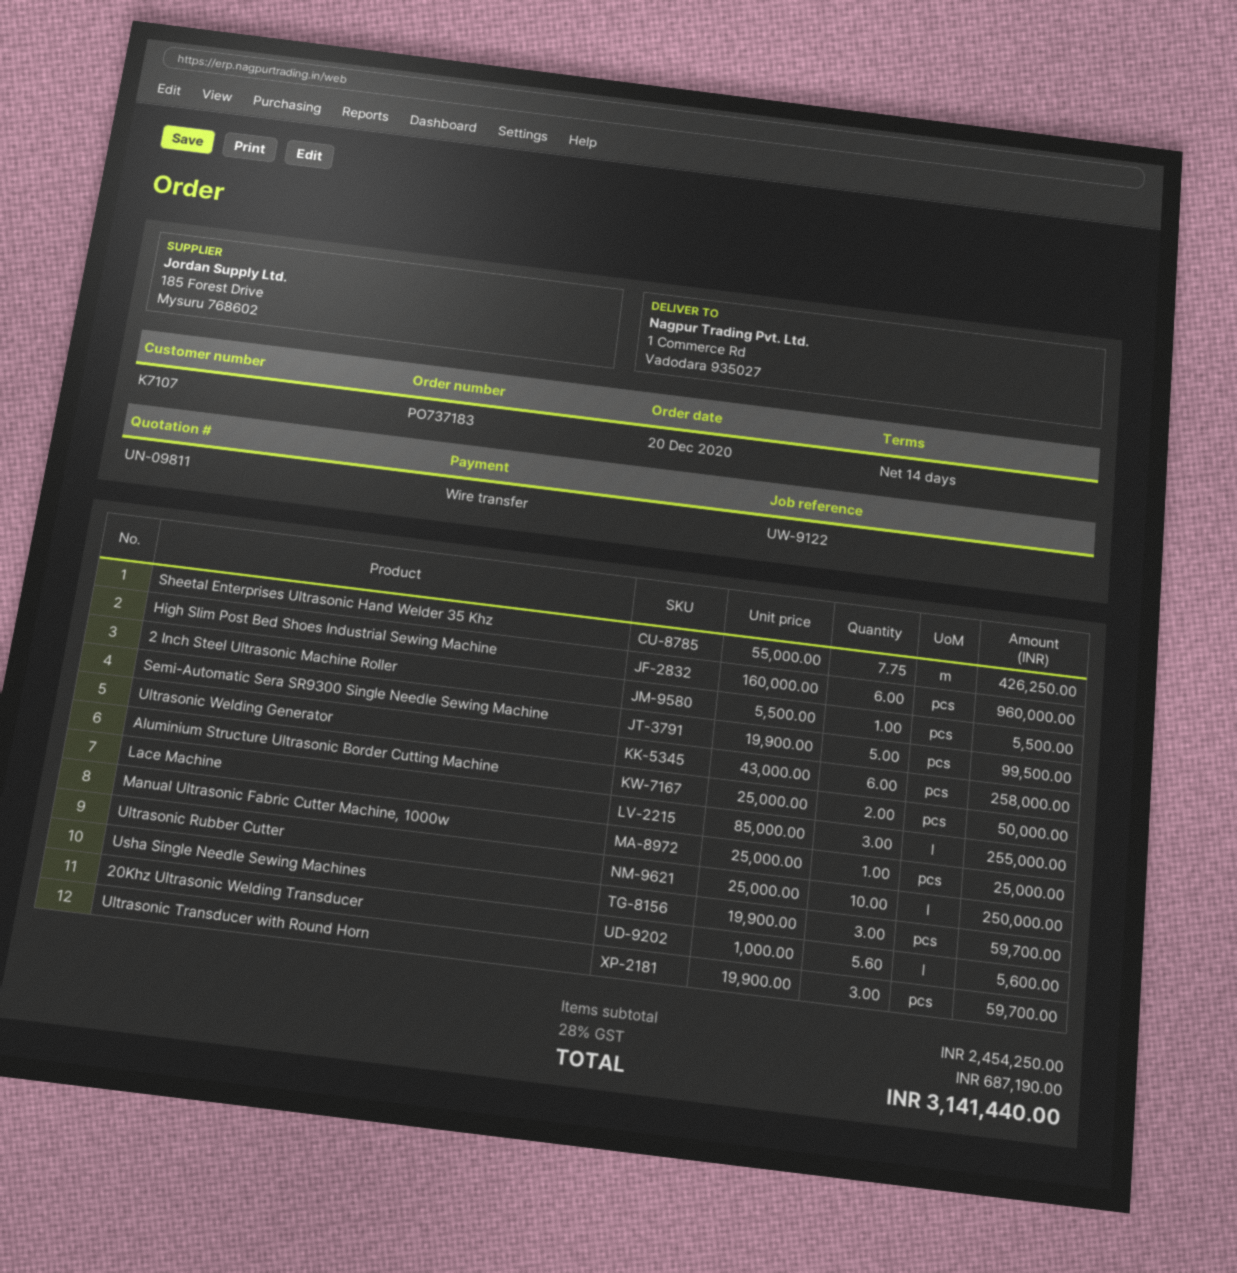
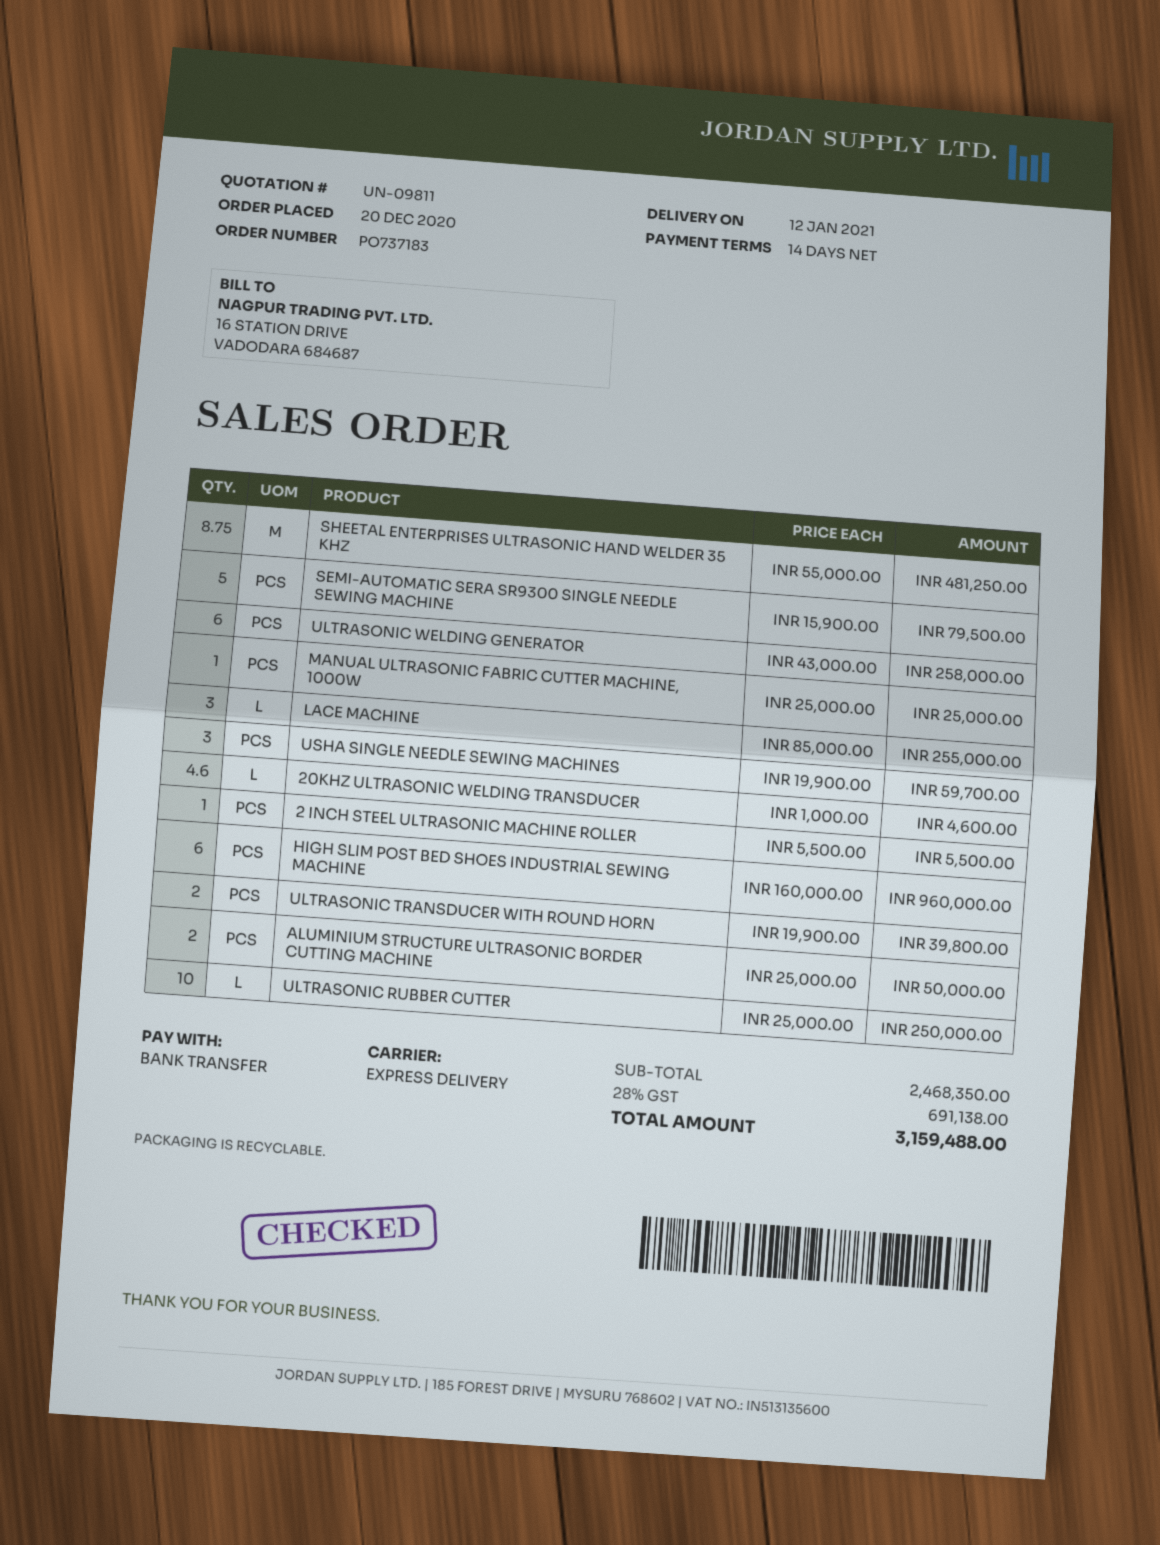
Sheetal Enterprises Ultrasonic Hand Welder 35 Khz: 7.75 x 55000.00 = 426250.00 -> 8.75 x 55000.00 = 481250.00
Semi-Automatic Sera SR9300 Single Needle Sewing Machine: 5 x 19900.00 = 99500.00 -> 5 x 15900.00 = 79500.00
20Khz Ultrasonic Welding Transducer: 5.6 x 1000.00 = 5600.00 -> 4.6 x 1000.00 = 4600.00
Ultrasonic Transducer with Round Horn: 3 x 19900.00 = 59700.00 -> 2 x 19900.00 = 39800.00
subtotal: 2454250.00 -> 2468350.00
tax: 28% = 687190.00 -> 28% = 691138.00
total: 3141440.00 -> 3159488.00

